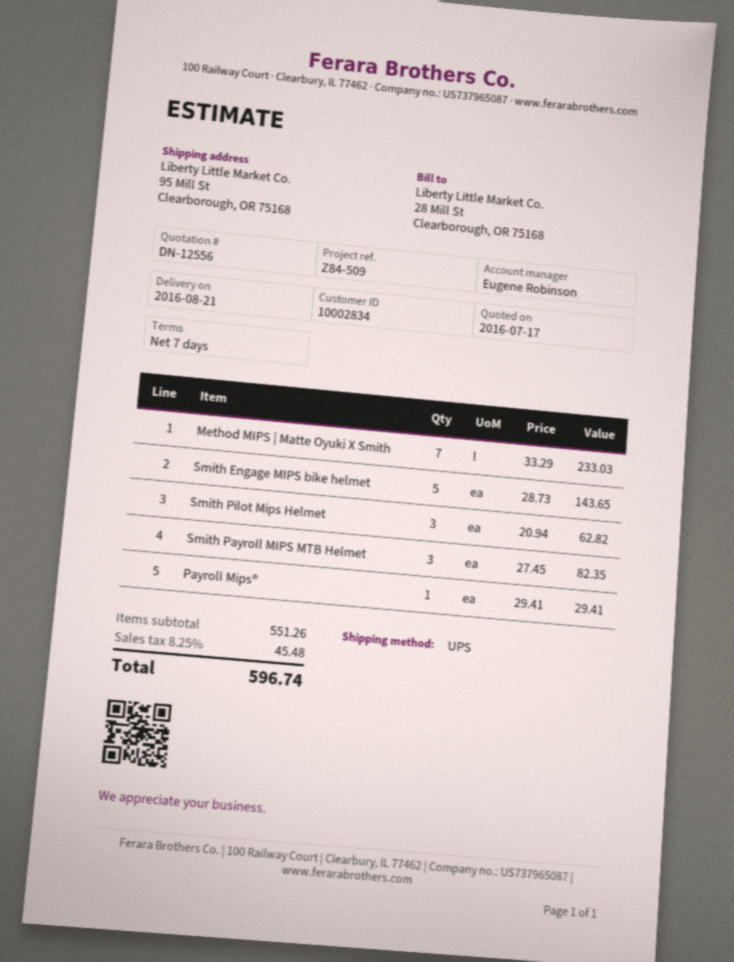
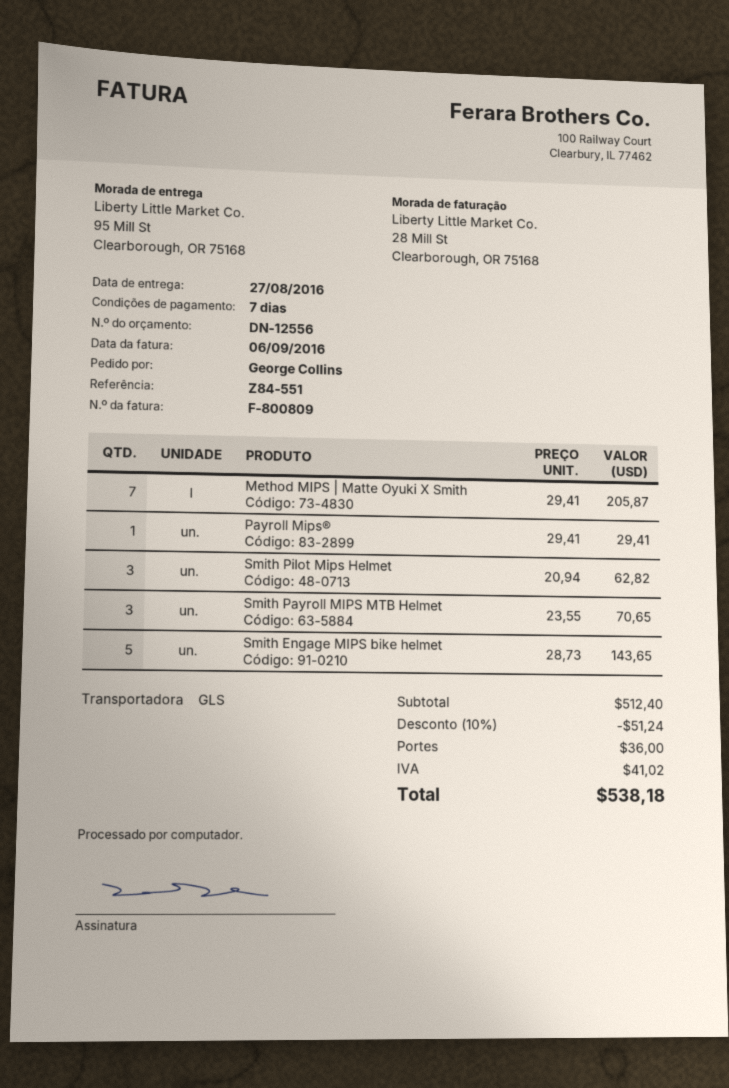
delivery date: 2016-08-21 -> 2016-08-27
reference: Z84-509 -> Z84-551
shipping method: UPS -> GLS
Method MIPS | Matte Oyuki X Smith: 7 x 33.29 = 233.03 -> 7 x 29.41 = 205.87
Smith Payroll MIPS MTB Helmet: 3 x 27.45 = 82.35 -> 3 x 23.55 = 70.65
subtotal: 551.26 -> 512.40
discount: none -> 10% = 51.24
shipping: none -> 36.00
tax: 45.48 -> 41.02
total: 596.74 -> 538.18

